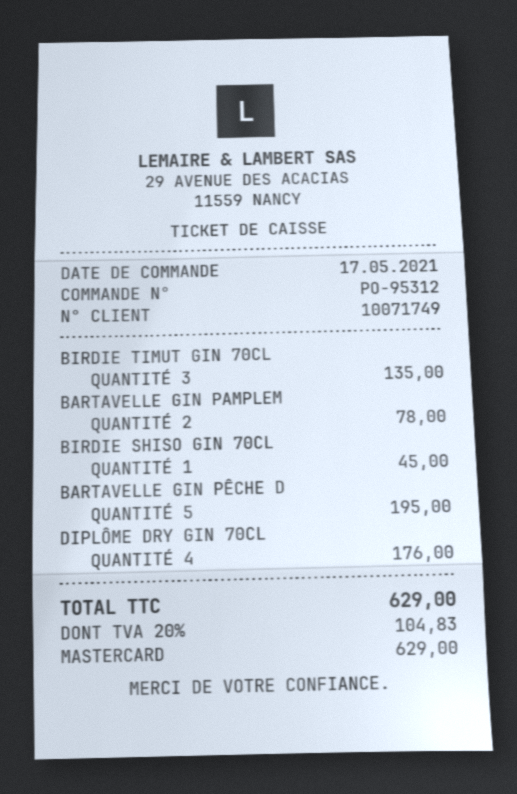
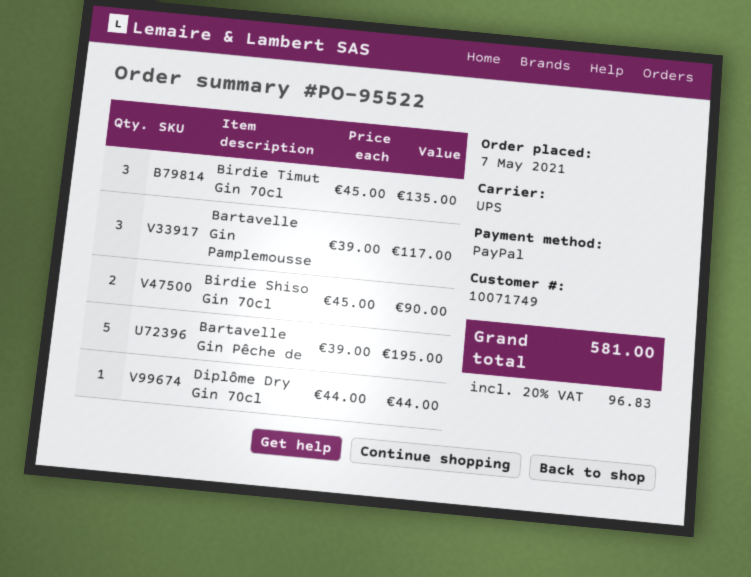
order number: PO-95312 -> PO-95522
order date: 2021-05-17 -> 2021-05-07
payment method: Mastercard -> PayPal
BARTAVELLE GIN PAMPLEM: 2 for 78.00 -> 3 for 117.00
BIRDIE SHISO GIN 70CL: 1 for 45.00 -> 2 for 90.00
DIPLÔME DRY GIN 70CL: 4 for 176.00 -> 1 for 44.00
tax: 20% = 104.83 -> 20% = 96.83
total: 629.00 -> 581.00

